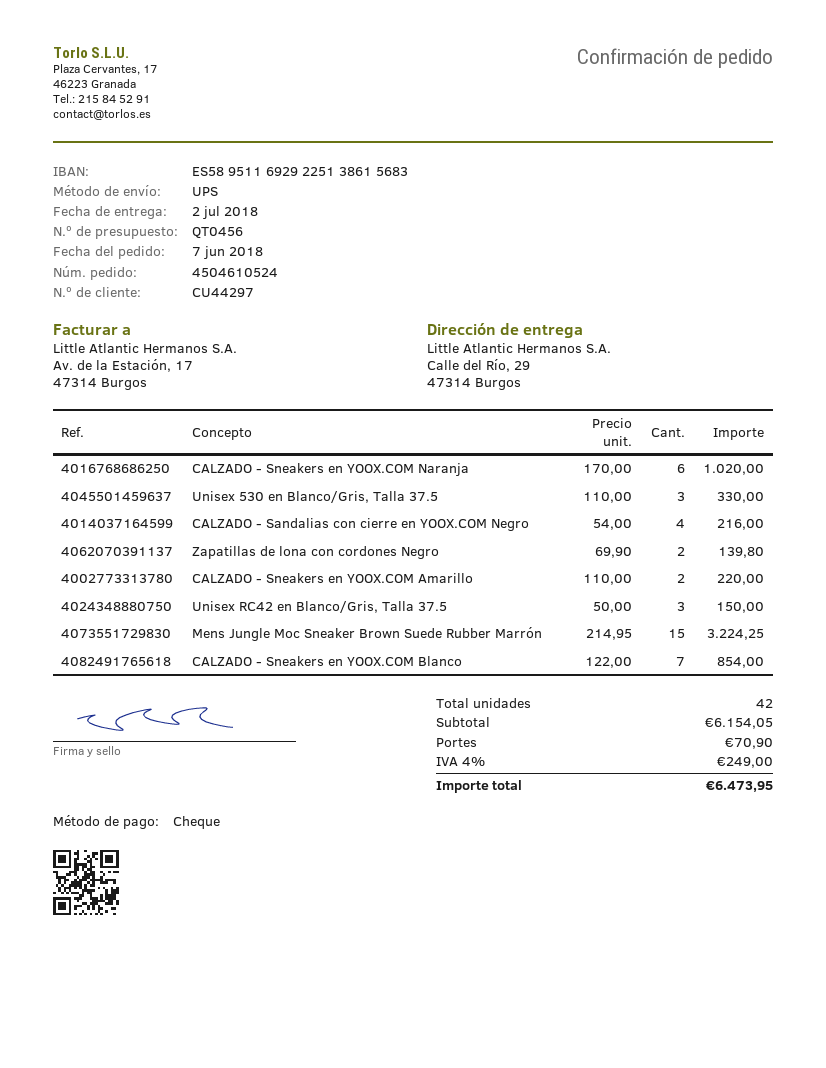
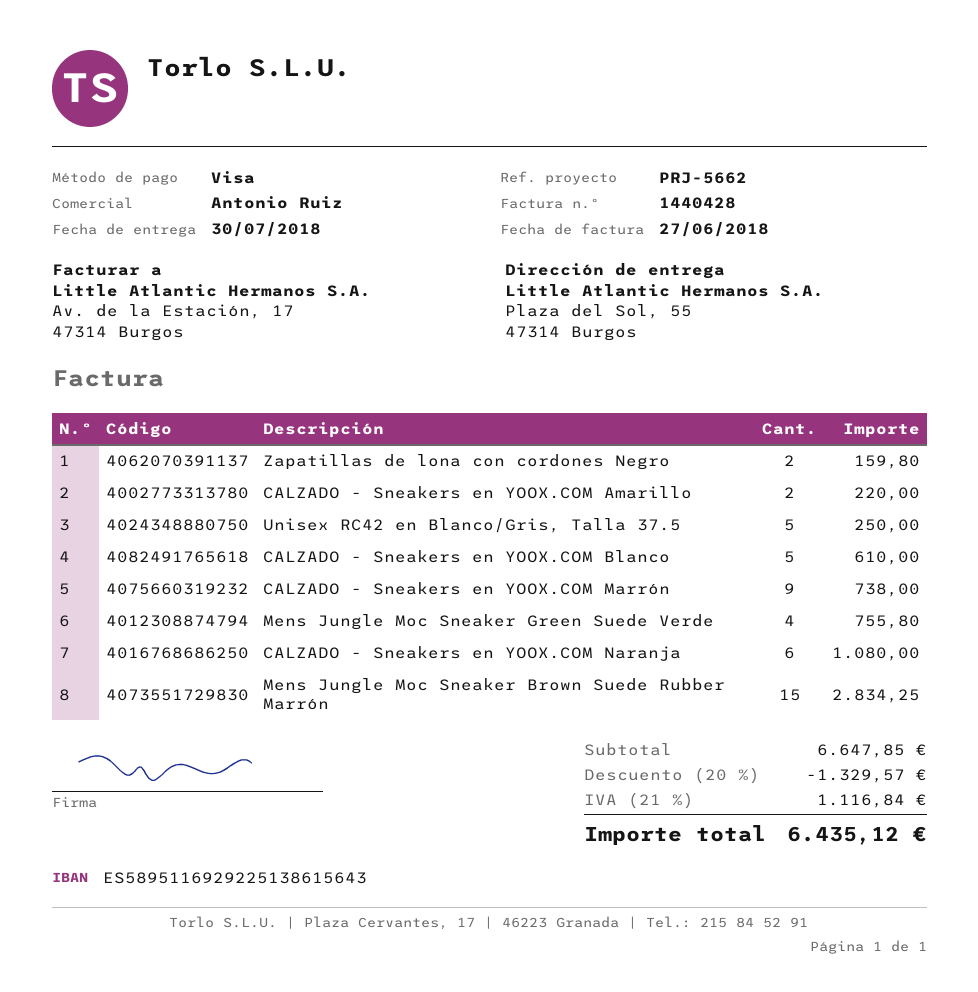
delivery date: 2018-07-02 -> 2018-07-30
payment method: cheque -> Visa
bank account: ES5895116929225138615683 -> ES5895116929225138615643
ship to: Calle del Río, 29, 47314 Burgos -> Plaza del Sol, 55, 47314 Burgos
CALZADO - Sneakers en YOOX.COM Naranja: 6 for 1020.00 -> 6 for 1080.00
Unisex 530 en Blanco/Gris, Talla 37.5: 3 for 330.00 -> none
CALZADO - Sandalias con cierre en YOOX.COM Negro: 4 for 216.00 -> none
Zapatillas de lona con cordones Negro: 2 for 139.80 -> 2 for 159.80
Unisex RC42 en Blanco/Gris, Talla 37.5: 3 for 150.00 -> 5 for 250.00
Mens Jungle Moc Sneaker Brown Suede Rubber Marrón: 15 for 3224.25 -> 15 for 2834.25
CALZADO - Sneakers en YOOX.COM Blanco: 7 for 854.00 -> 5 for 610.00
CALZADO - Sneakers en YOOX.COM Marrón: none -> 9 for 738.00
Mens Jungle Moc Sneaker Green Suede Verde: none -> 4 for 755.80
subtotal: 6154.05 -> 6647.85
discount: none -> 20% = 1329.57
shipping: 70.90 -> none
tax: 4% = 249.00 -> 21% = 1116.84
total: 6473.95 -> 6435.12

